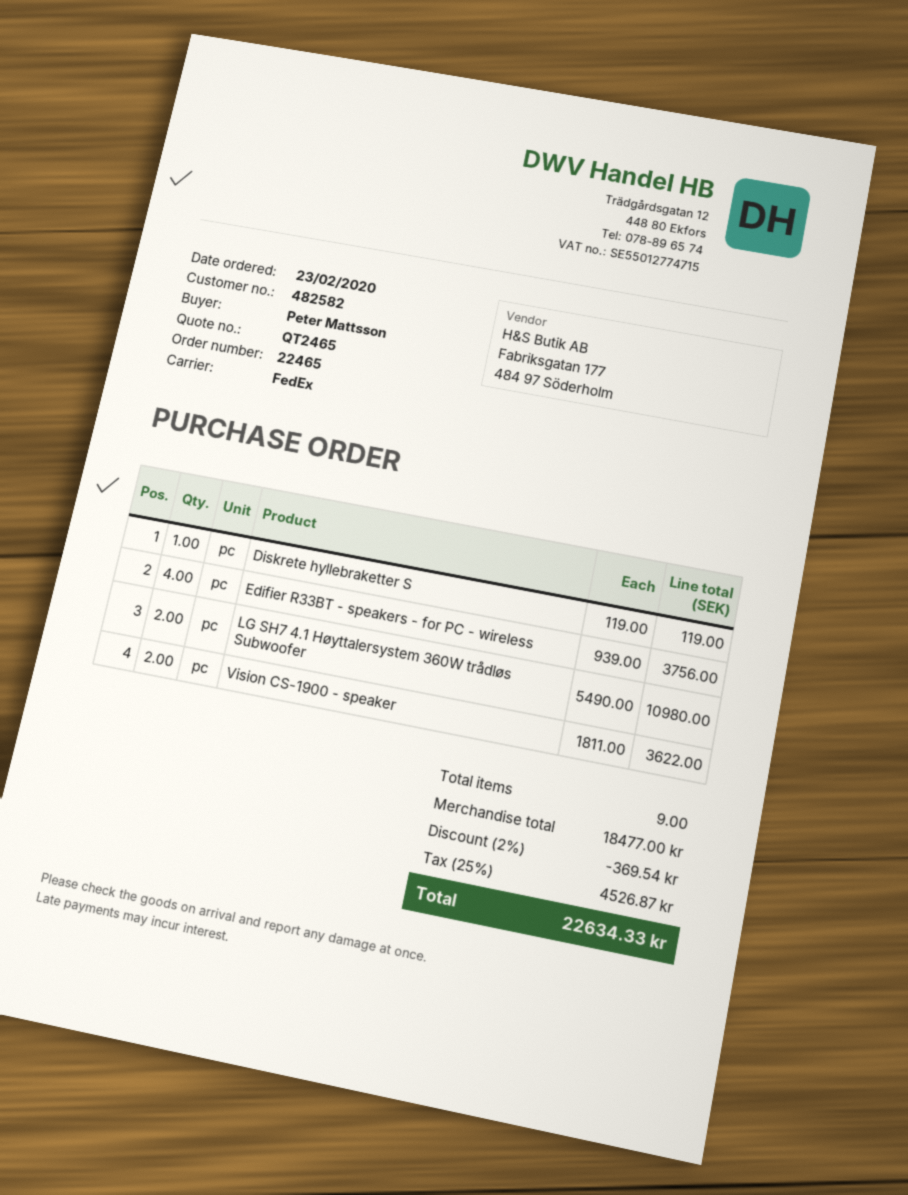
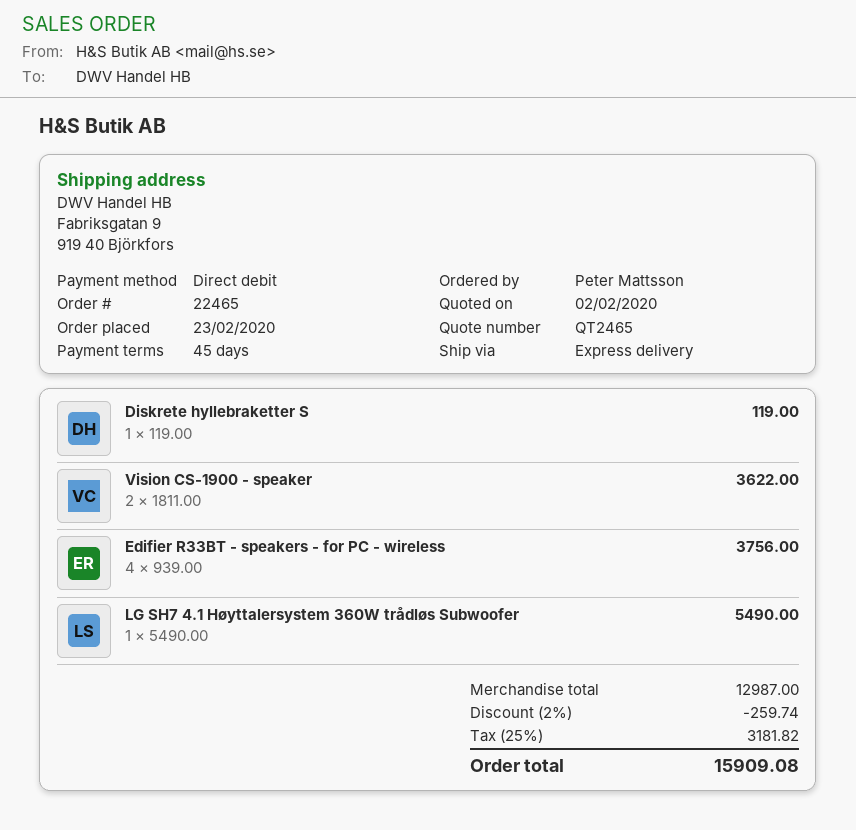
shipping method: FedEx -> express
LG SH7 4.1 Høyttalersystem 360W trådløs Subwoofer: 2 x 5490.00 = 10980.00 -> 1 x 5490.00 = 5490.00
subtotal: 18477.00 -> 12987.00
discount: 2% = 369.54 -> 2% = 259.74
tax: 25% = 4526.87 -> 25% = 3181.82
total: 22634.33 -> 15909.08

